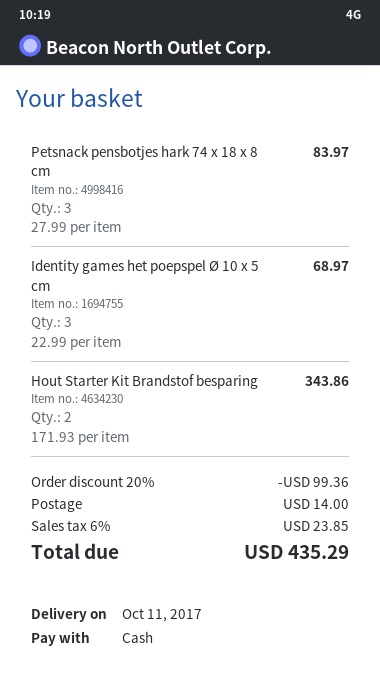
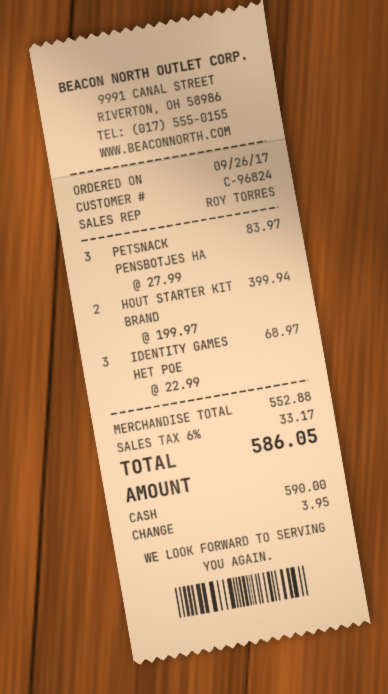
Hout Starter Kit Brandstof besparing: 2 x 171.93 = 343.86 -> 2 x 199.97 = 399.94
discount: 20% = 99.36 -> none
shipping: 14.00 -> none
tax: 6% = 23.85 -> 6% = 33.17
total: 435.29 -> 586.05

